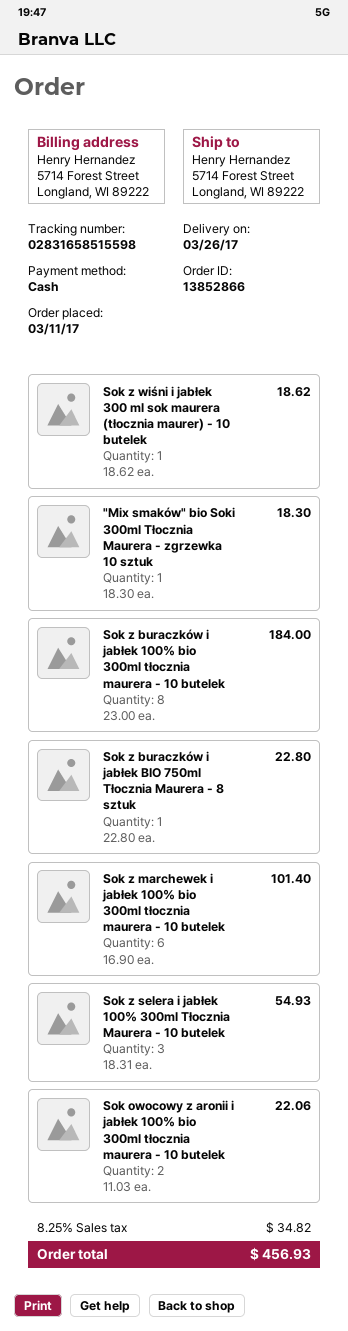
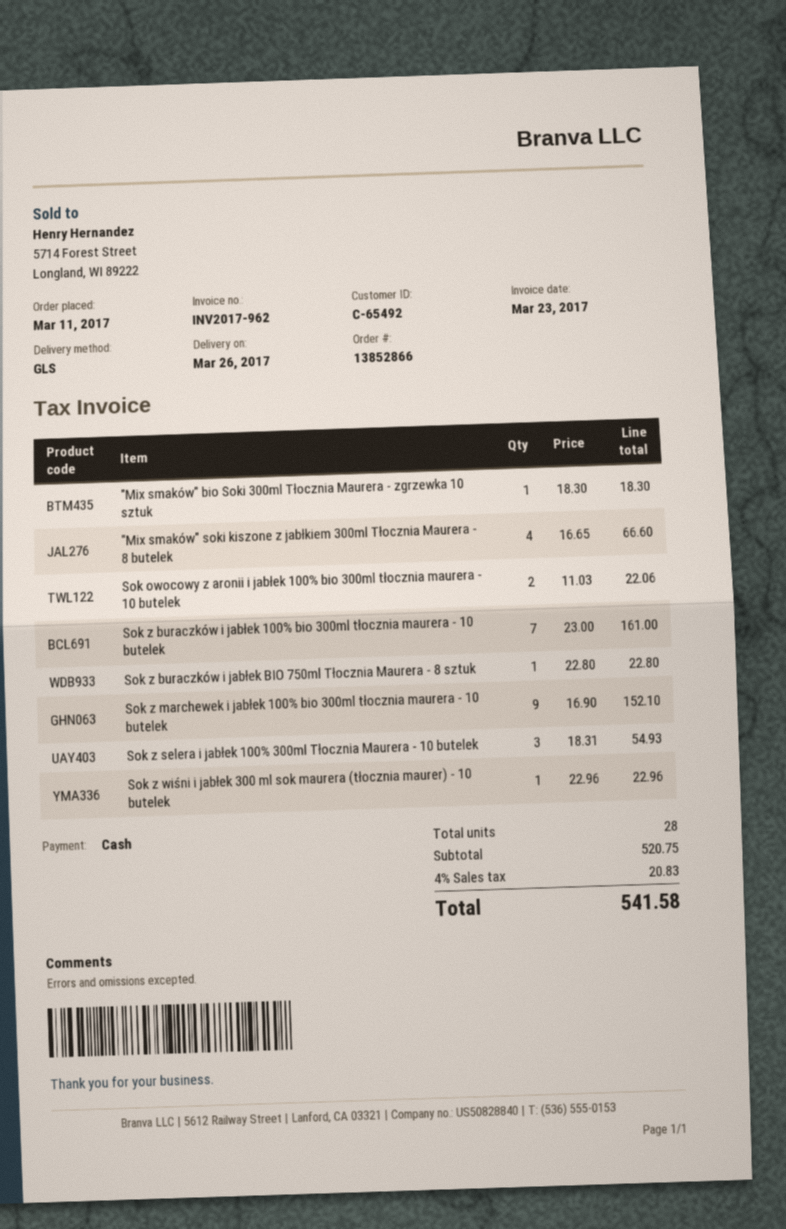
Sok z wiśni i jabłek 300 ml sok maurera (tłocznia maurer) - 10 butelek: 1 x 18.62 = 18.62 -> 1 x 22.96 = 22.96
Sok z buraczków i jabłek 100% bio 300ml tłocznia maurera - 10 butelek: 8 x 23.00 = 184.00 -> 7 x 23.00 = 161.00
Sok z marchewek i jabłek 100% bio 300ml tłocznia maurera - 10 butelek: 6 x 16.90 = 101.40 -> 9 x 16.90 = 152.10
"Mix smaków" soki kiszone z jabłkiem 300ml Tłocznia Maurera - 8 butelek: none -> 4 x 16.65 = 66.60
tax: 8.25% = 34.82 -> 4% = 20.83
total: 456.93 -> 541.58

